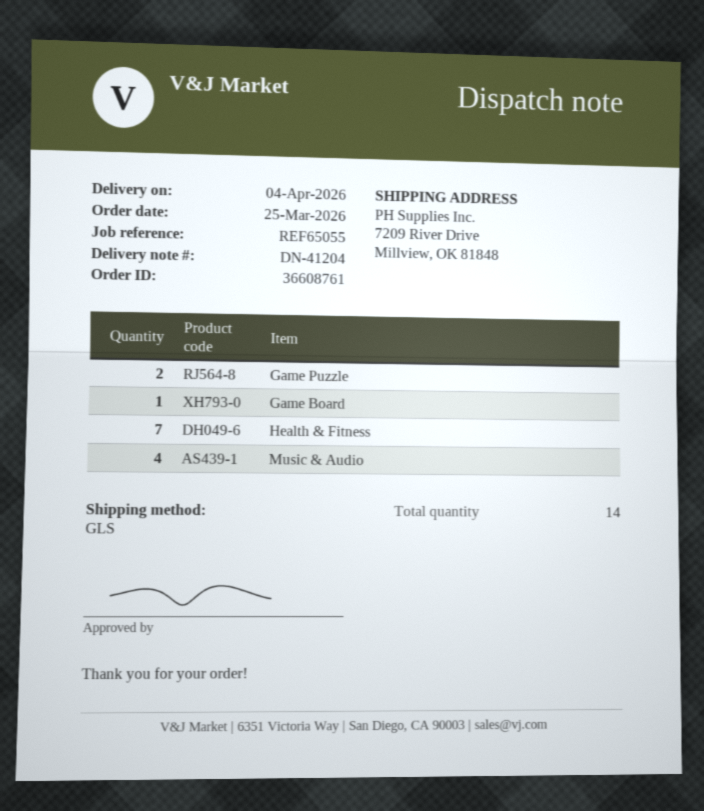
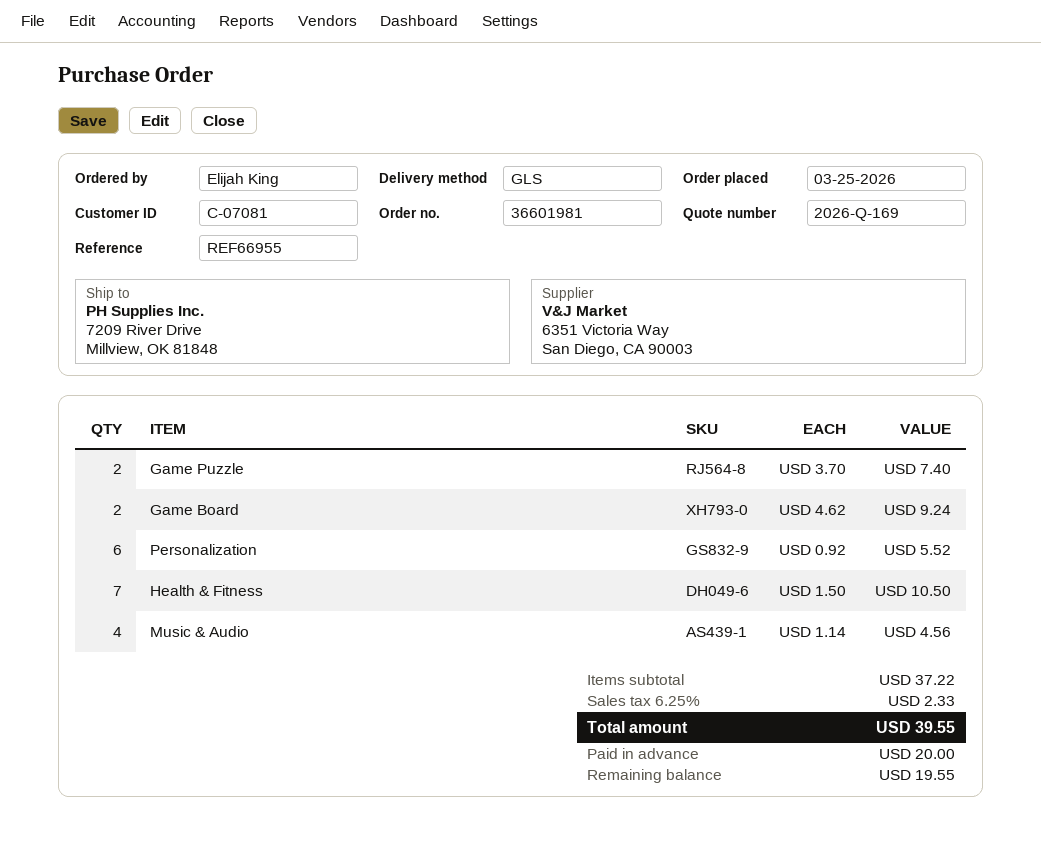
order number: 36608761 -> 36601981
reference: REF65055 -> REF66955
Game Board: 1 -> 2
Personalization: none -> 6

